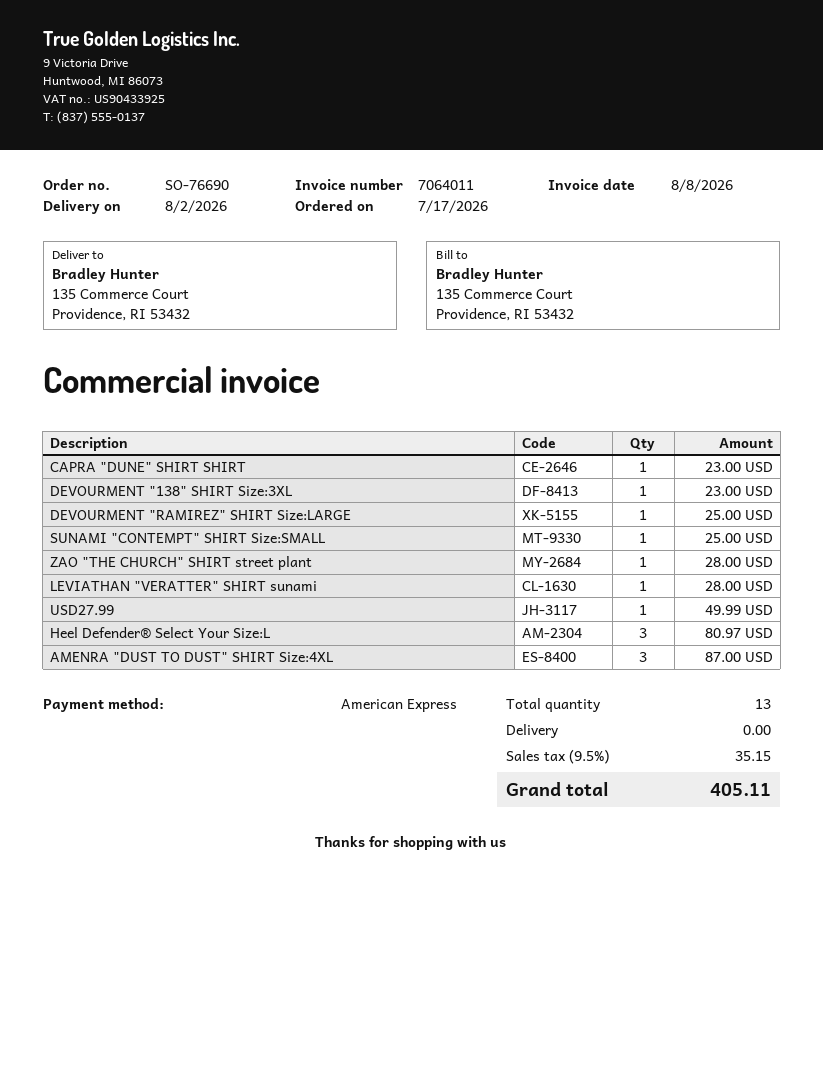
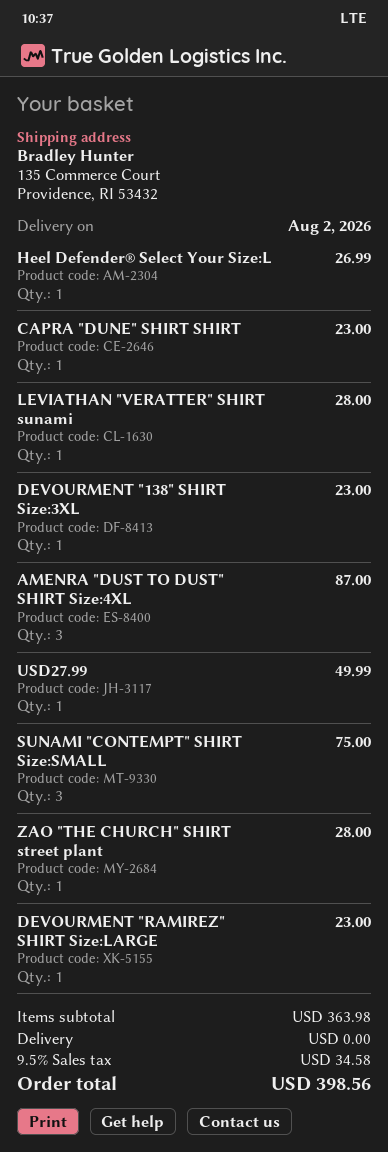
DEVOURMENT "RAMIREZ" SHIRT Size:LARGE: 1 for 25.00 -> 1 for 23.00
SUNAMI "CONTEMPT" SHIRT Size:SMALL: 1 for 25.00 -> 3 for 75.00
Heel Defender® Select Your Size:L: 3 for 80.97 -> 1 for 26.99
tax: 9.5% = 35.15 -> 9.5% = 34.58
total: 405.11 -> 398.56

